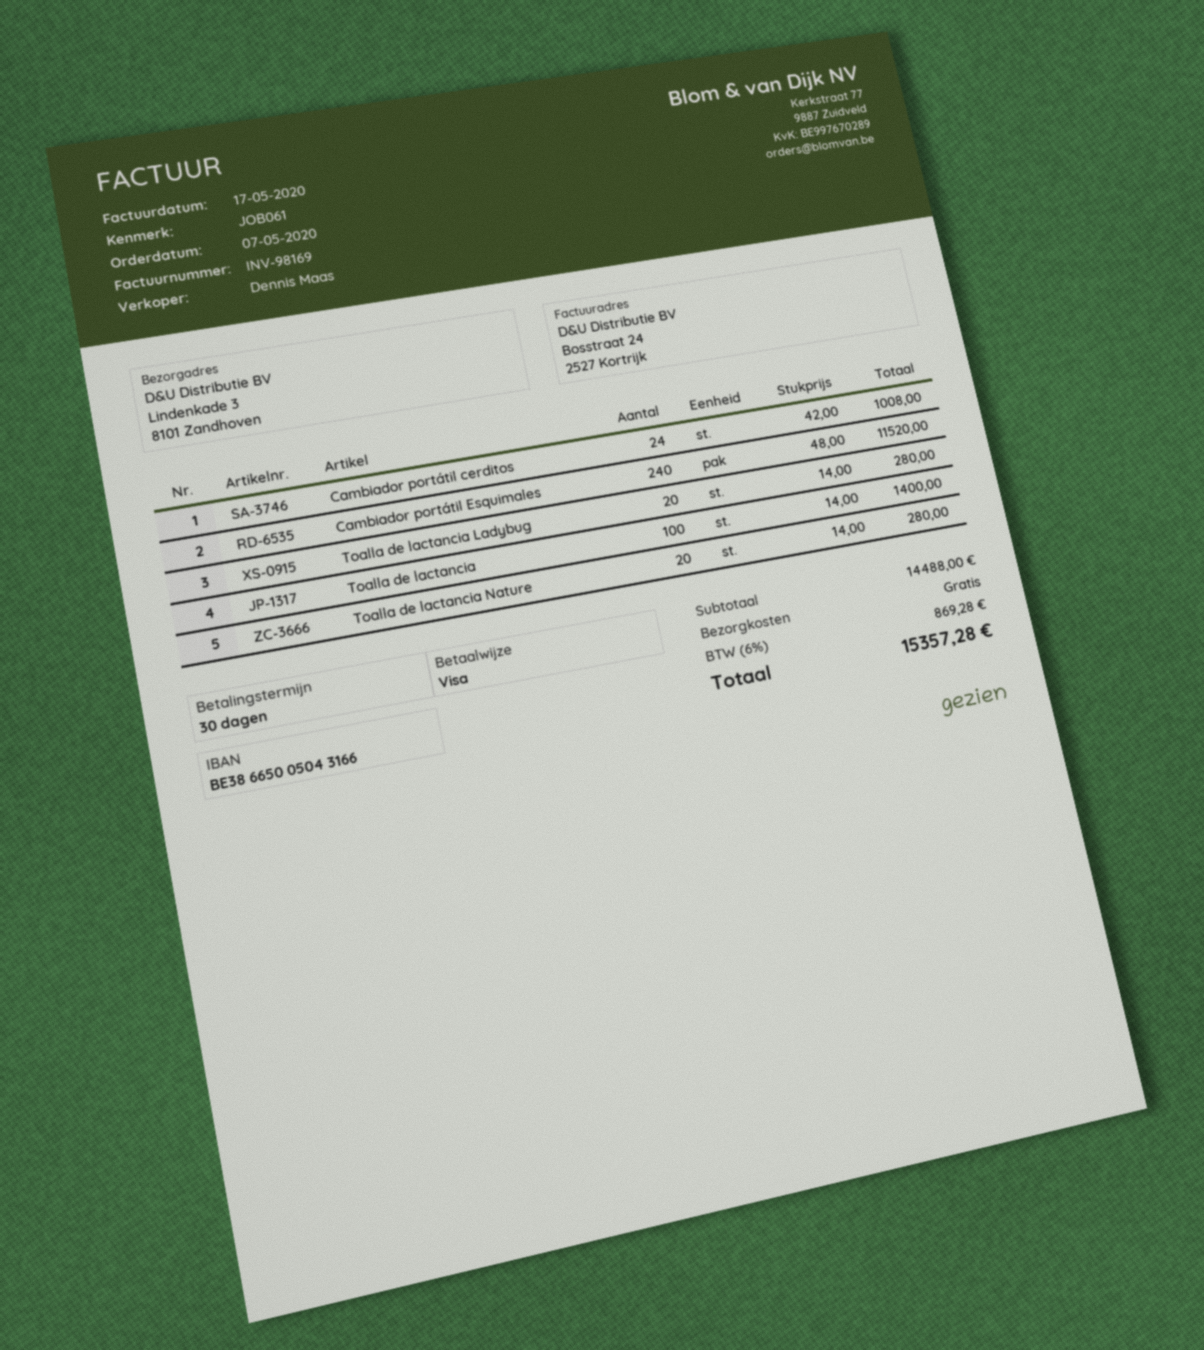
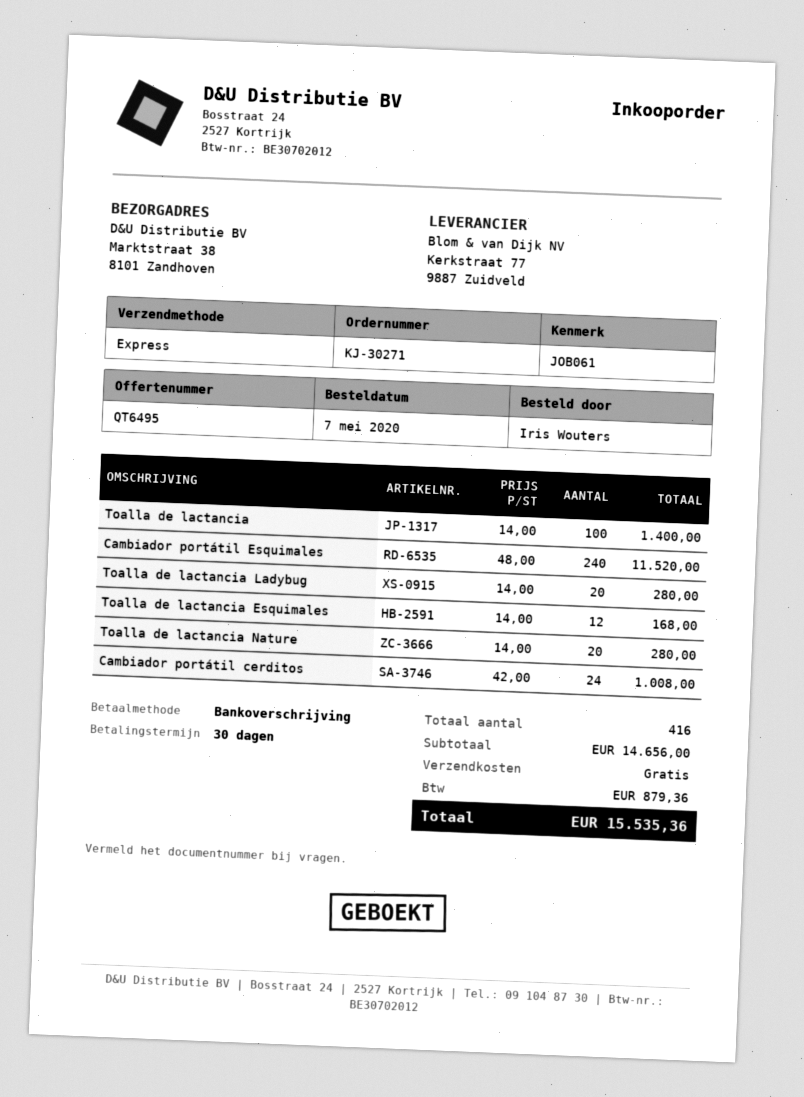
payment method: Visa -> bank transfer
ship to: Lindenkade 3, 8101 Zandhoven -> Marktstraat 38, 8101 Zandhoven
Toalla de lactancia Esquimales: none -> 12 x 14.00 = 168.00
subtotal: 14488.00 -> 14656.00
tax: 869.28 -> 879.36
total: 15357.28 -> 15535.36

